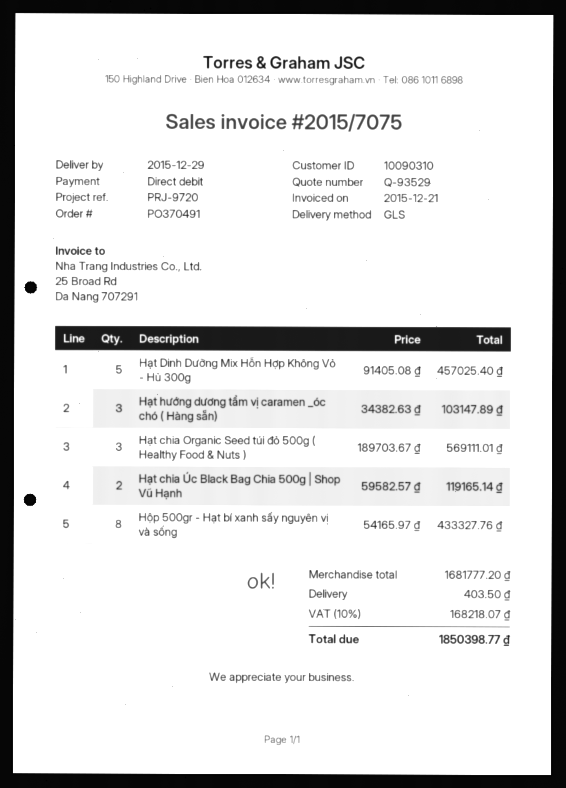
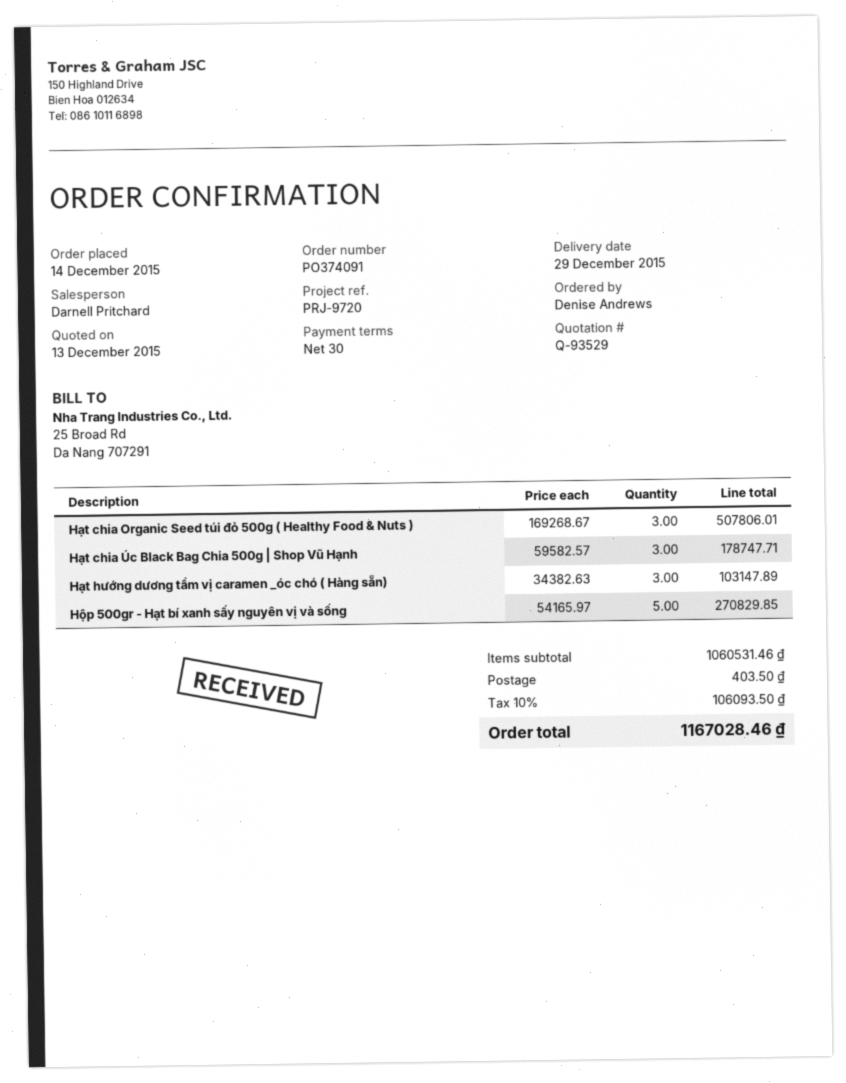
order number: PO370491 -> PO374091
Hạt Dinh Dưỡng Mix Hỗn Hợp Không Vỏ - Hủ 300g: 5 x 91405.08 = 457025.40 -> none
Hạt chia Organic Seed túi đỏ 500g ( Healthy Food & Nuts ): 3 x 189703.67 = 569111.01 -> 3 x 169268.67 = 507806.01
Hạt chia Úc Black Bag Chia 500g | Shop Vũ Hạnh: 2 x 59582.57 = 119165.14 -> 3 x 59582.57 = 178747.71
Hộp 500gr - Hạt bí xanh sấy nguyên vị và sống: 8 x 54165.97 = 433327.76 -> 5 x 54165.97 = 270829.85
subtotal: 1681777.20 -> 1060531.46
tax: 10% = 168218.07 -> 10% = 106093.50
total: 1850398.77 -> 1167028.46

